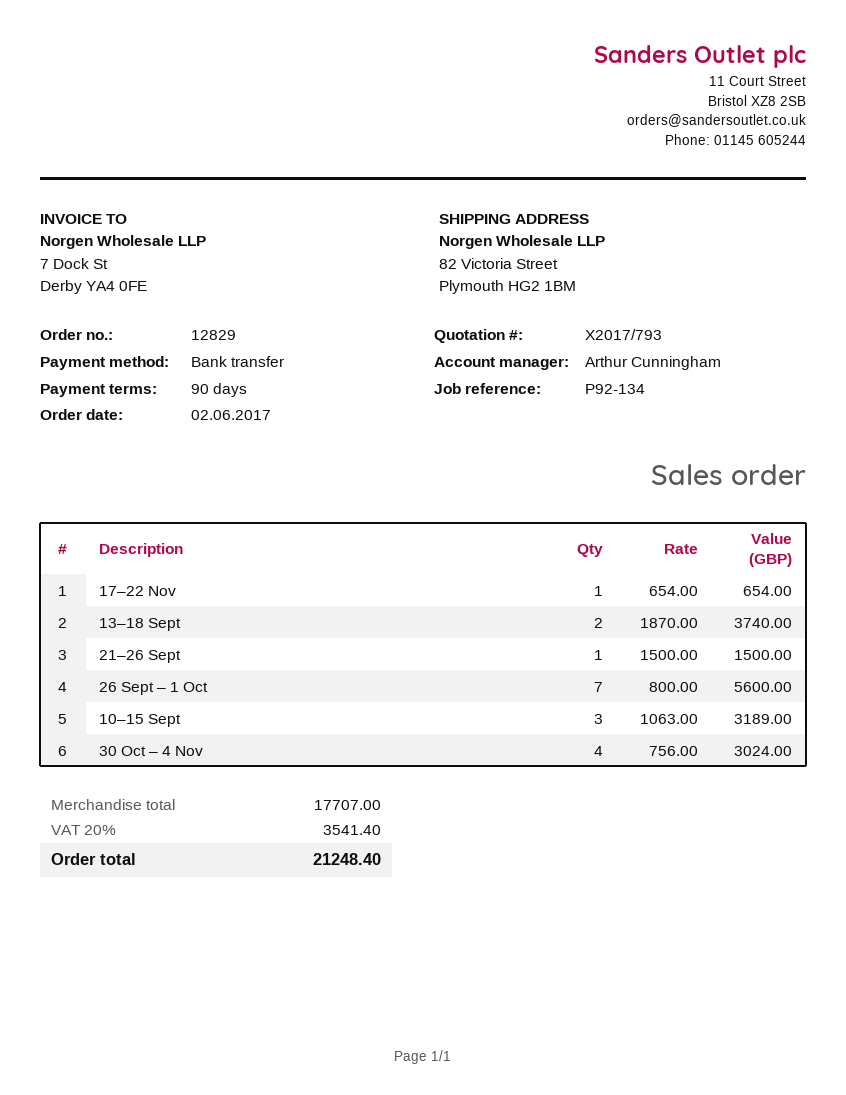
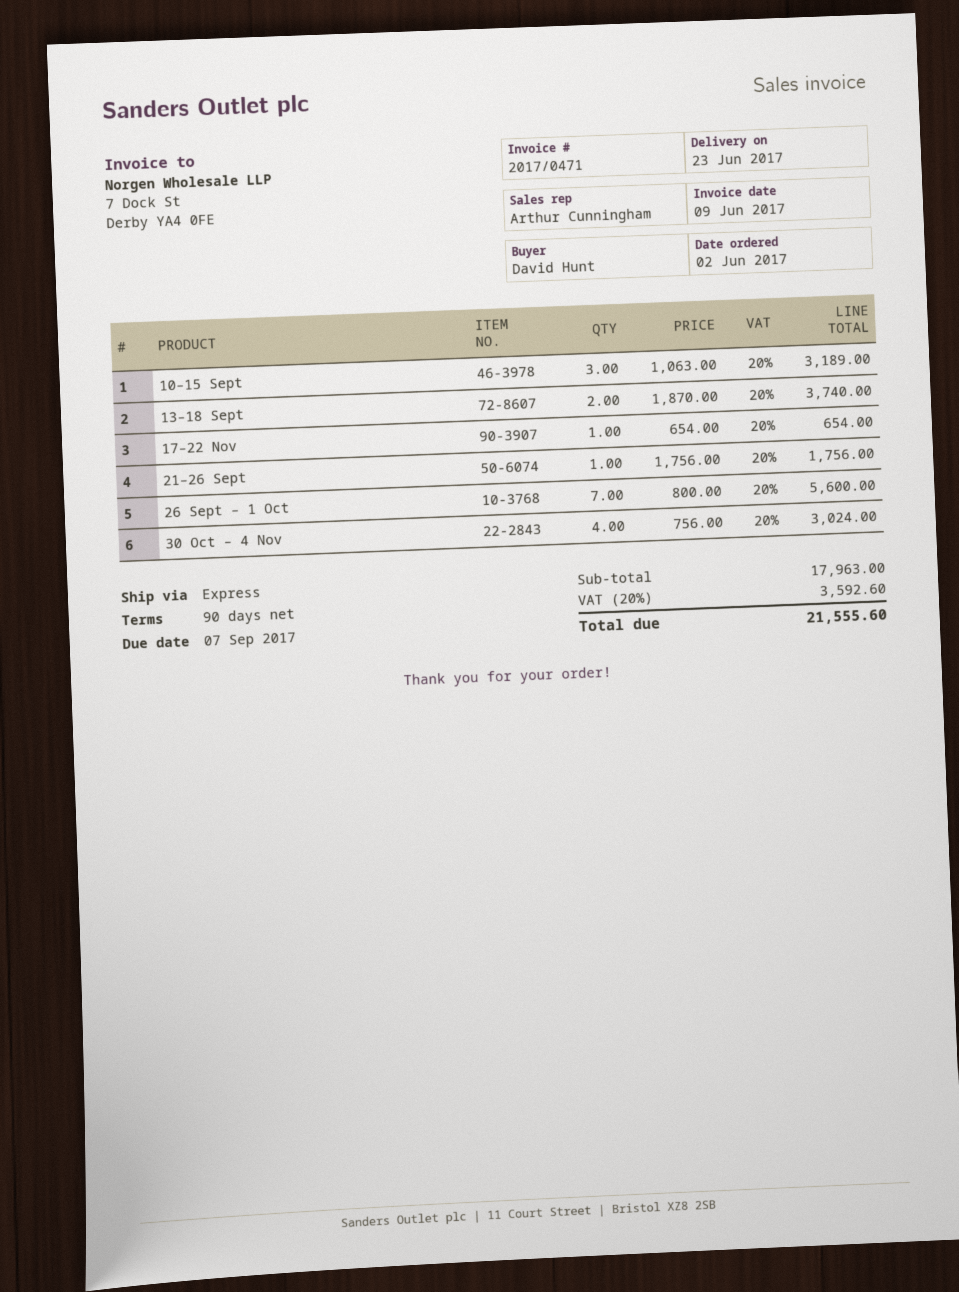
21–26 Sept: 1 x 1500.00 = 1500.00 -> 1 x 1756.00 = 1756.00
subtotal: 17707.00 -> 17963.00
tax: 20% = 3541.40 -> 20% = 3592.60
total: 21248.40 -> 21555.60

